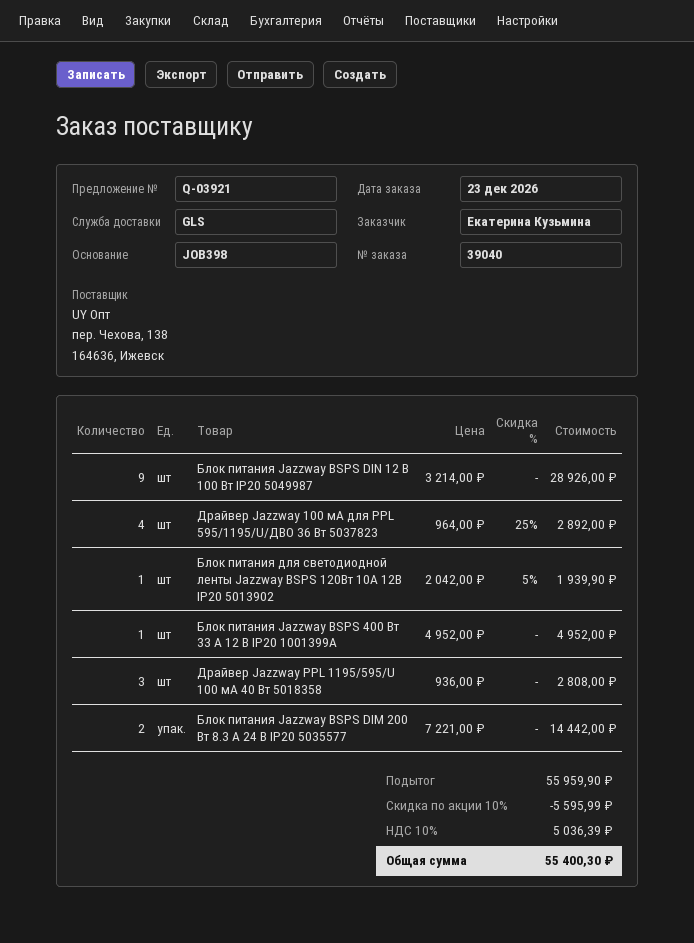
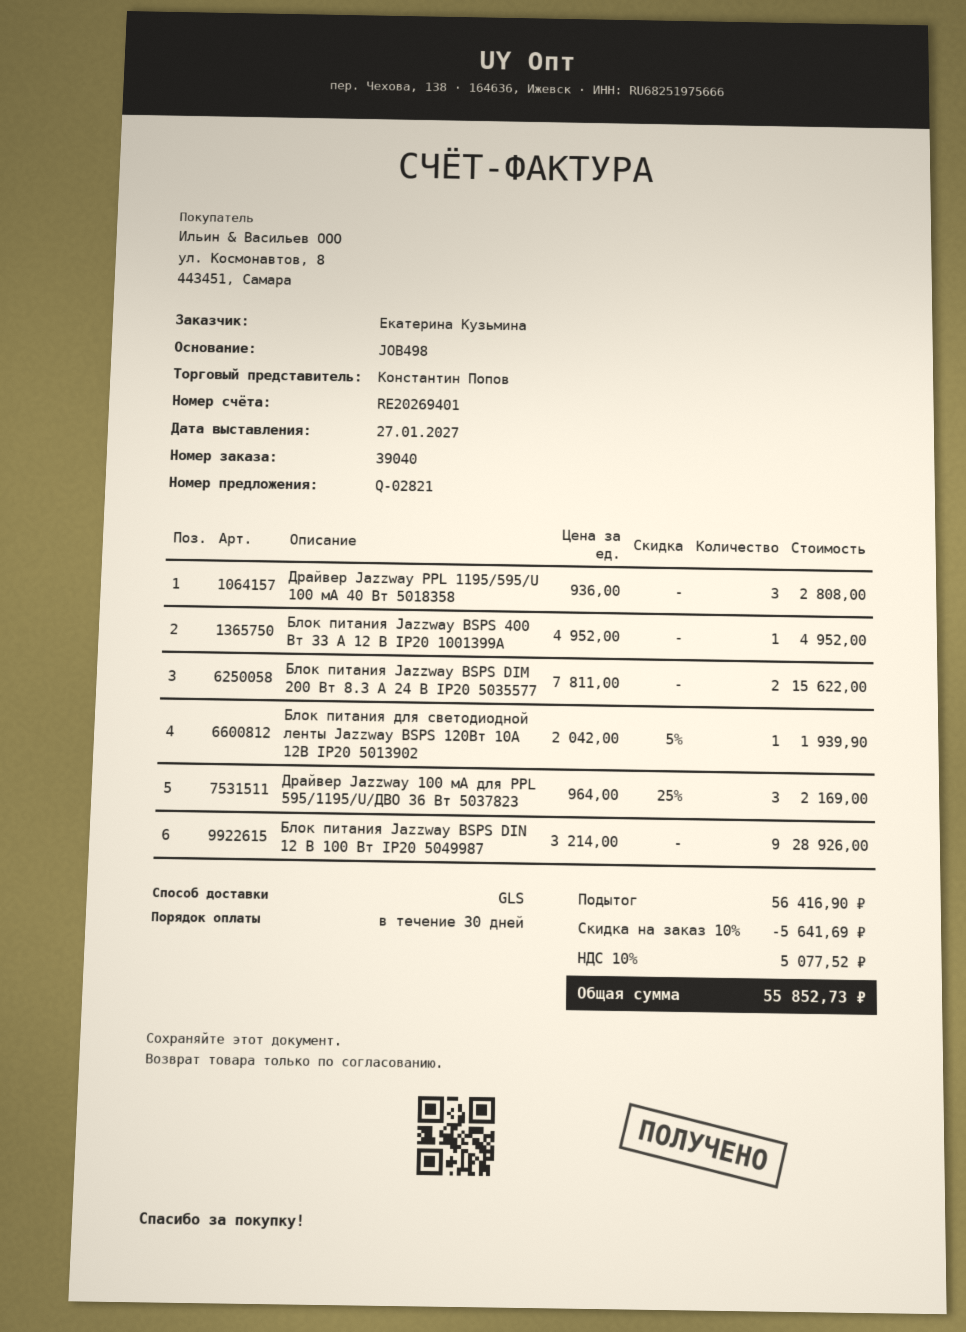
quote number: Q-03921 -> Q-02821
reference: JOB398 -> JOB498
Драйвер Jazzway 100 мА для PPL 595/1195/U/ДВО 36 Вт 5037823: 4 x 964.00 - 25% = 2892.00 -> 3 x 964.00 - 25% = 2169.00
Блок питания Jazzway BSPS DIM 200 Вт 8.3 А 24 В IP20 5035577: 2 x 7221.00 = 14442.00 -> 2 x 7811.00 = 15622.00
subtotal: 55959.90 -> 56416.90
discount: 10% = 5595.99 -> 10% = 5641.69
tax: 10% = 5036.39 -> 10% = 5077.52
total: 55400.30 -> 55852.73

